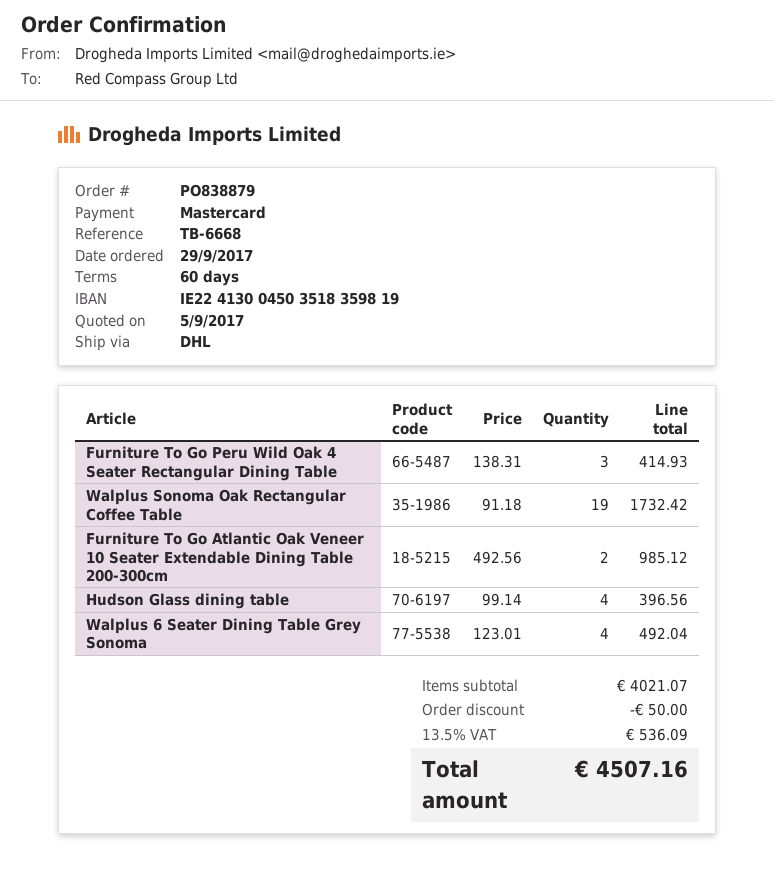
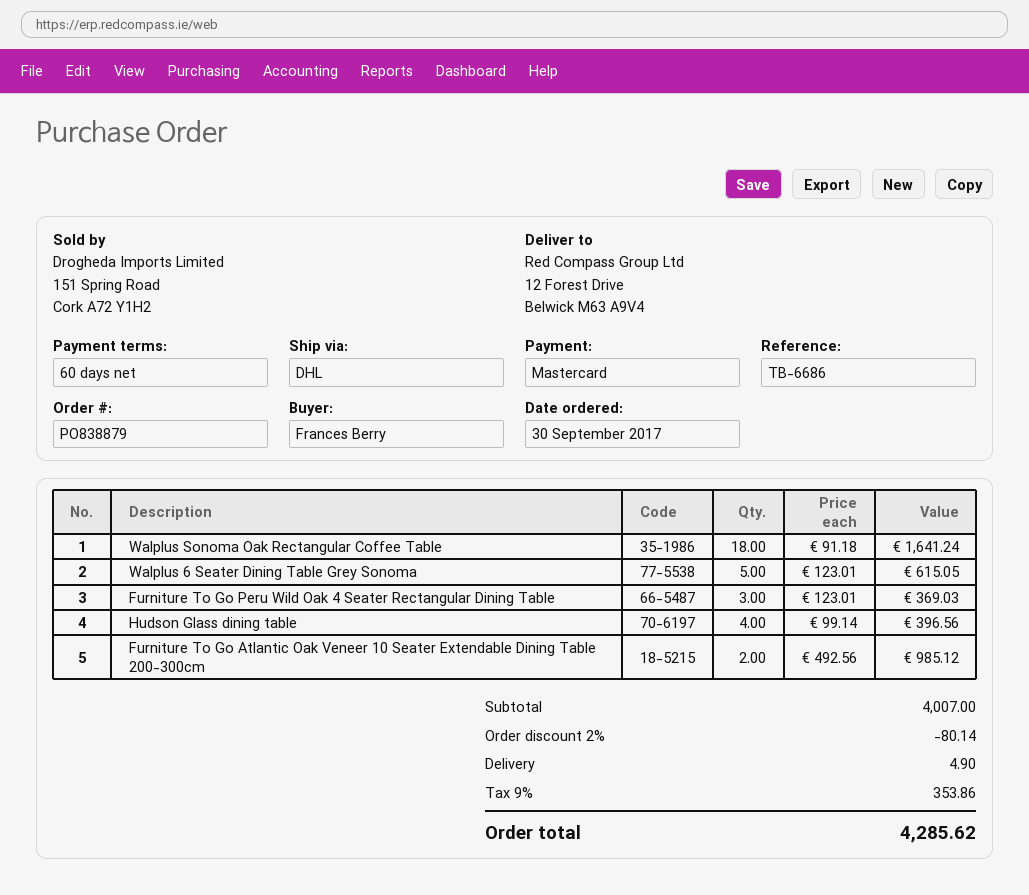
order date: 2017-09-29 -> 2017-09-30
reference: TB-6668 -> TB-6686
Furniture To Go Peru Wild Oak 4 Seater Rectangular Dining Table: 3 x 138.31 = 414.93 -> 3 x 123.01 = 369.03
Walplus Sonoma Oak Rectangular Coffee Table: 19 x 91.18 = 1732.42 -> 18 x 91.18 = 1641.24
Walplus 6 Seater Dining Table Grey Sonoma: 4 x 123.01 = 492.04 -> 5 x 123.01 = 615.05
subtotal: 4021.07 -> 4007.00
discount: 50.00 -> 80.14
shipping: none -> 4.90
tax: 13.5% = 536.09 -> 9% = 353.86
total: 4507.16 -> 4285.62

